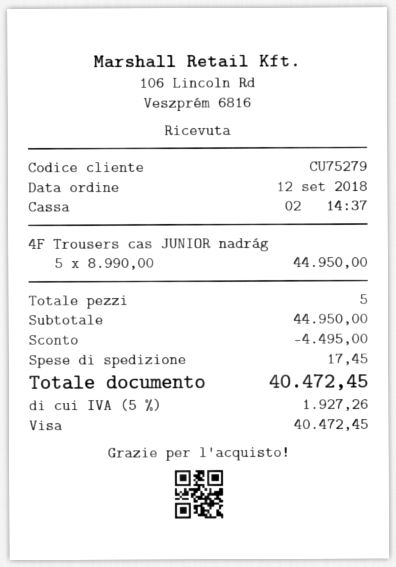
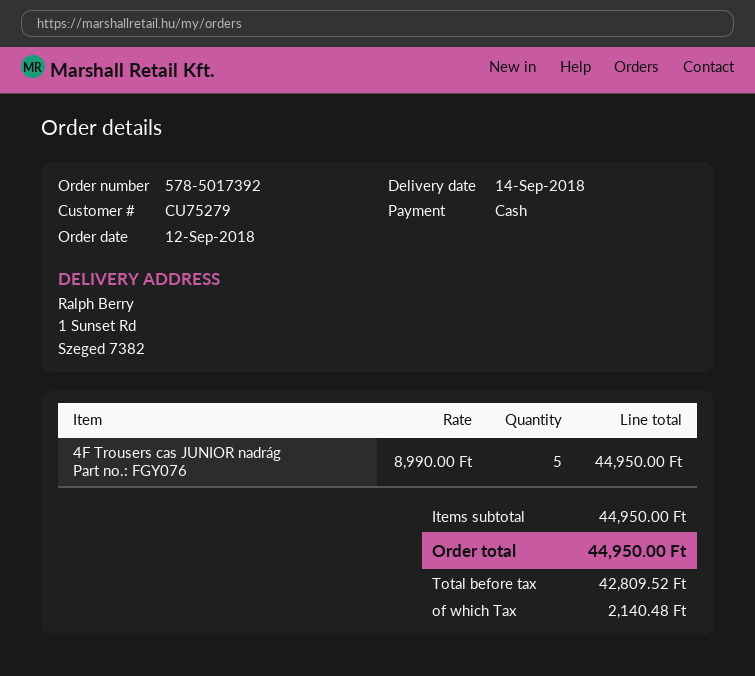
payment method: Visa -> cash
discount: 4495.00 -> none
shipping: 17.45 -> none
tax: 1927.26 -> 2140.48
total: 40472.45 -> 44950.00

